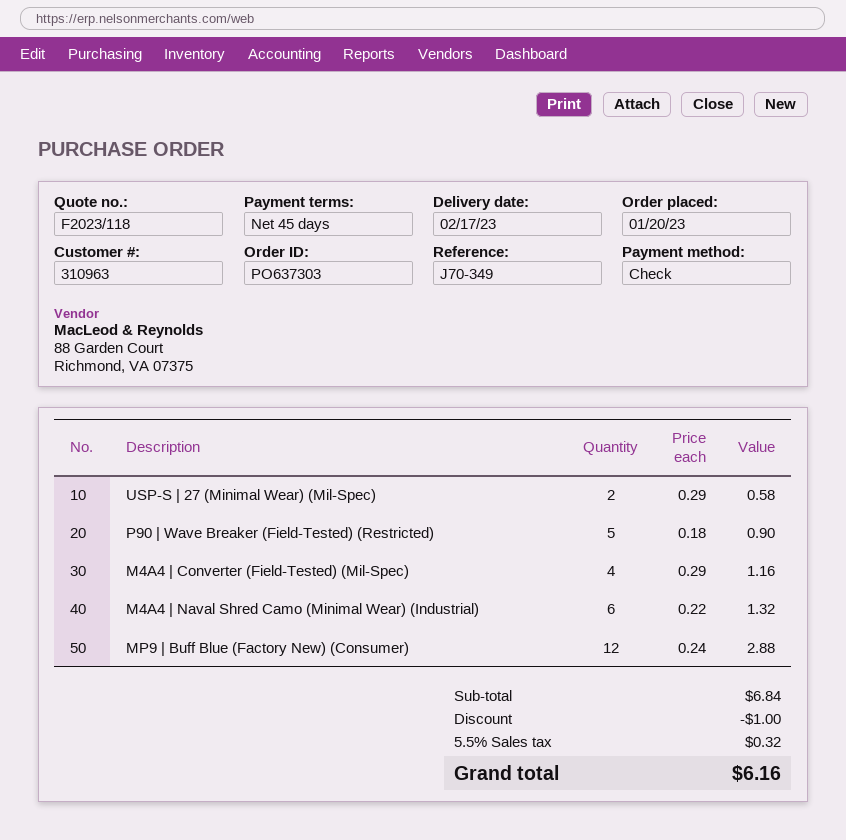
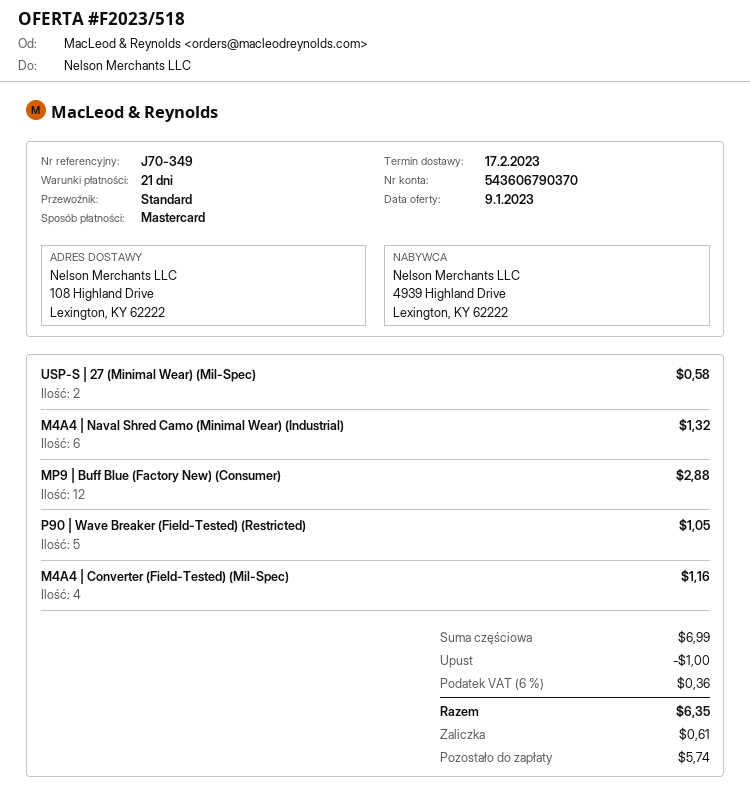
quote number: F2023/118 -> F2023/518
payment terms: 45 days -> 21 days
payment method: cheque -> Mastercard
P90 | Wave Breaker (Field-Tested) (Restricted): 5 for 0.90 -> 5 for 1.05
subtotal: 6.84 -> 6.99
tax: 5.5% = 0.32 -> 6% = 0.36
total: 6.16 -> 6.35

